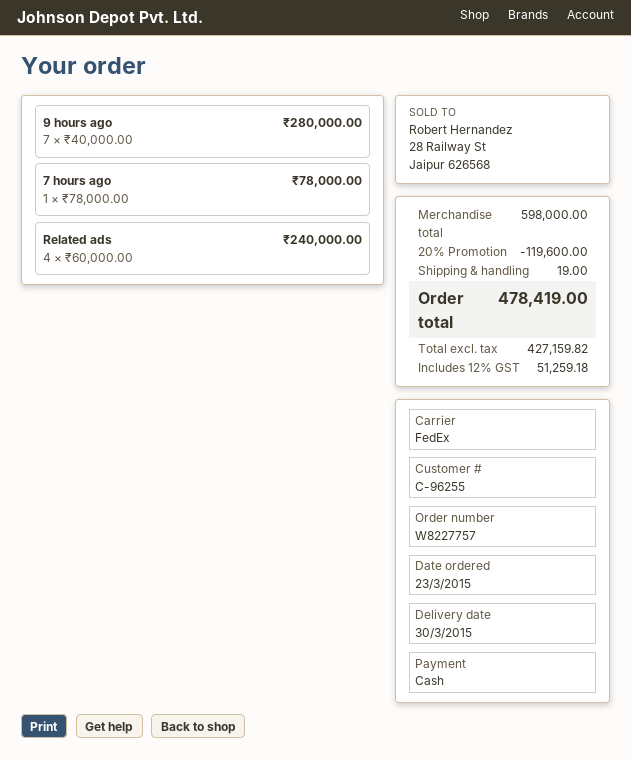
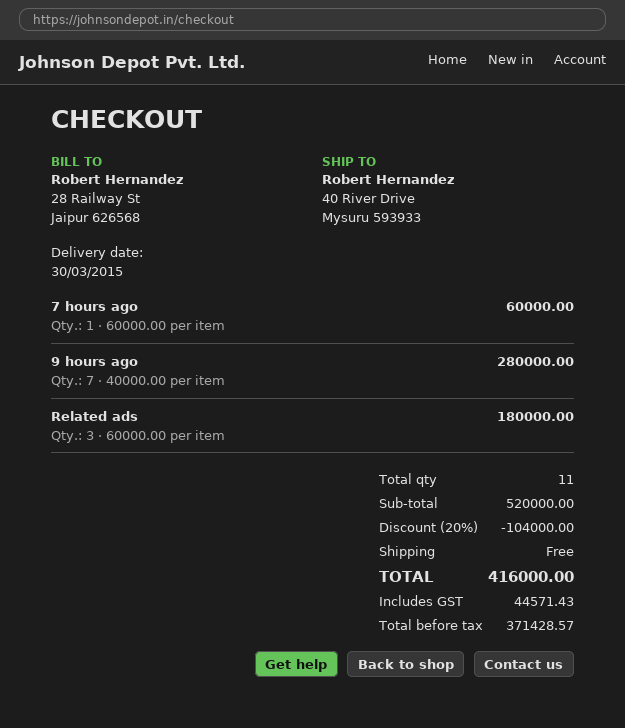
7 hours ago: 1 x 78000.00 = 78000.00 -> 1 x 60000.00 = 60000.00
Related ads: 4 x 60000.00 = 240000.00 -> 3 x 60000.00 = 180000.00
subtotal: 598000.00 -> 520000.00
discount: 20% = 119600.00 -> 20% = 104000.00
shipping: 19.00 -> 0.00
net: 427159.82 -> 371428.57
tax: 51259.18 -> 44571.43
total: 478419.00 -> 416000.00

